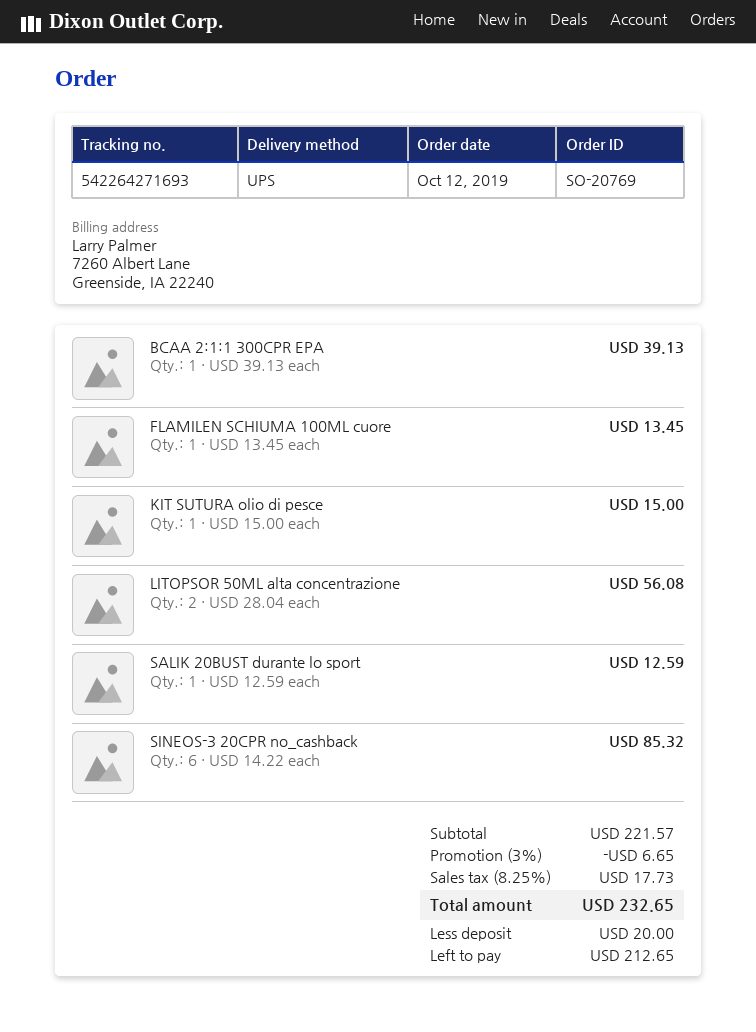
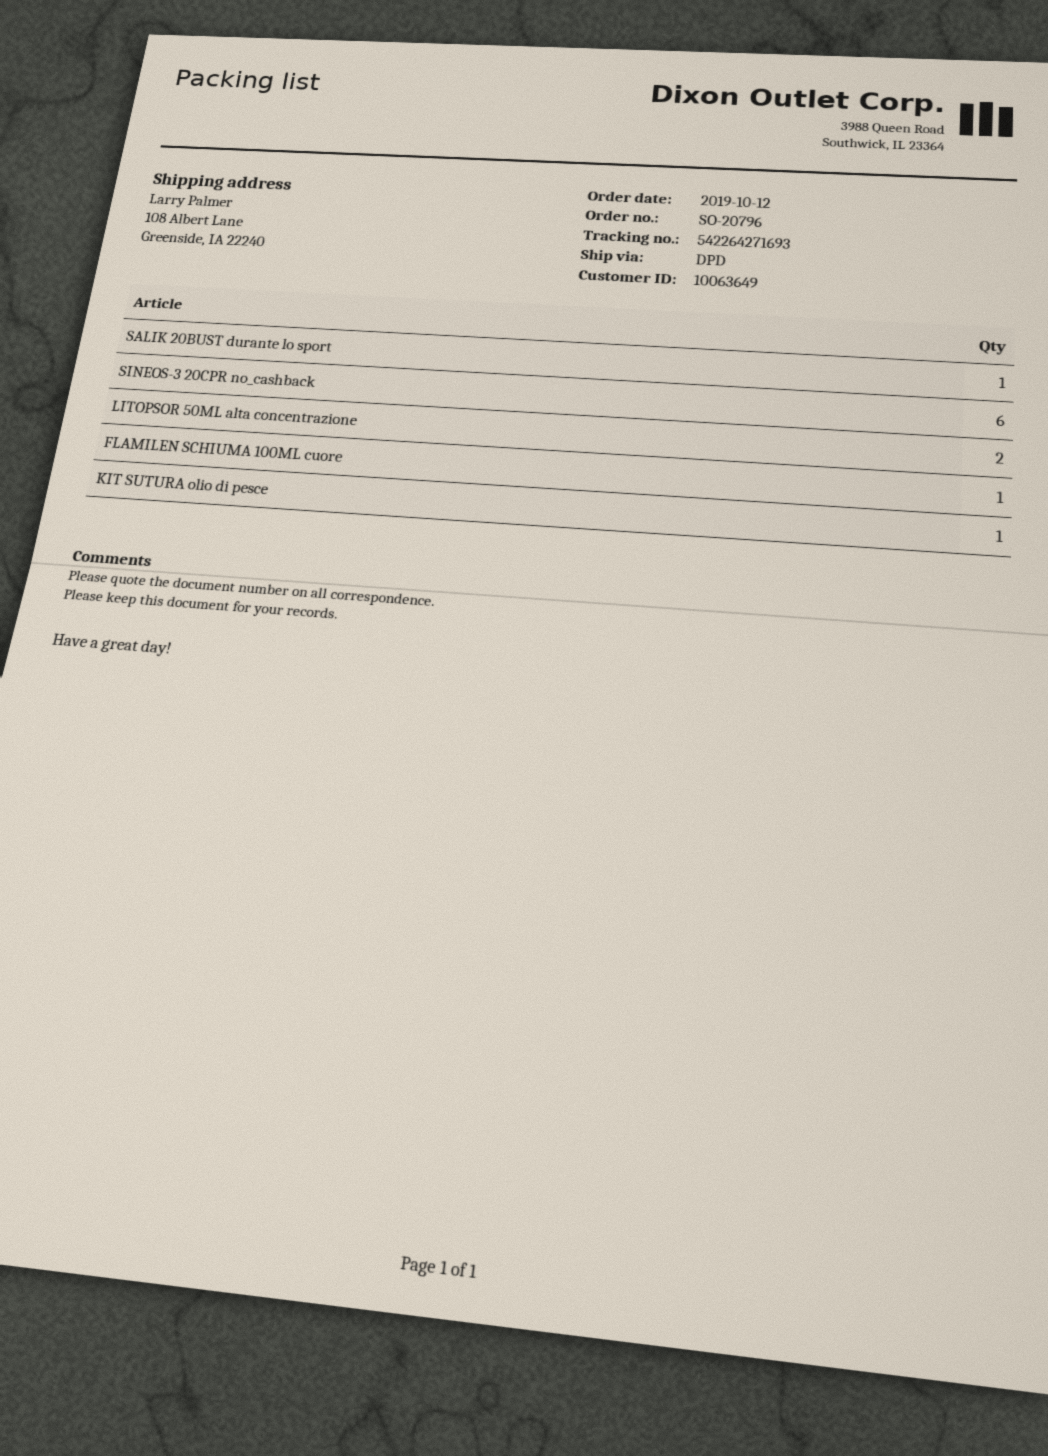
order number: SO-20769 -> SO-20796
shipping method: UPS -> DPD
BCAA 2:1:1 300CPR EPA: 1 -> none

